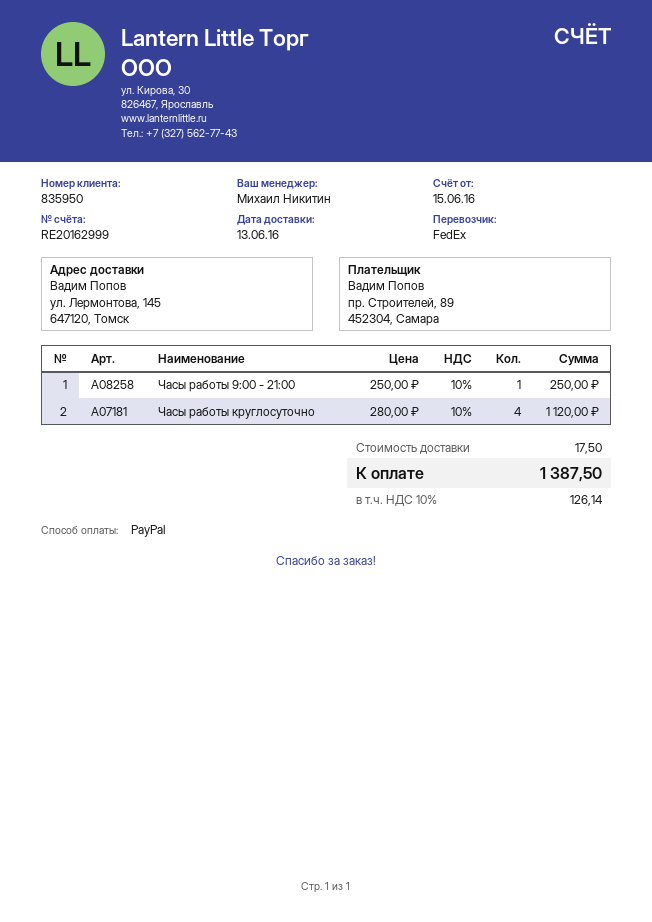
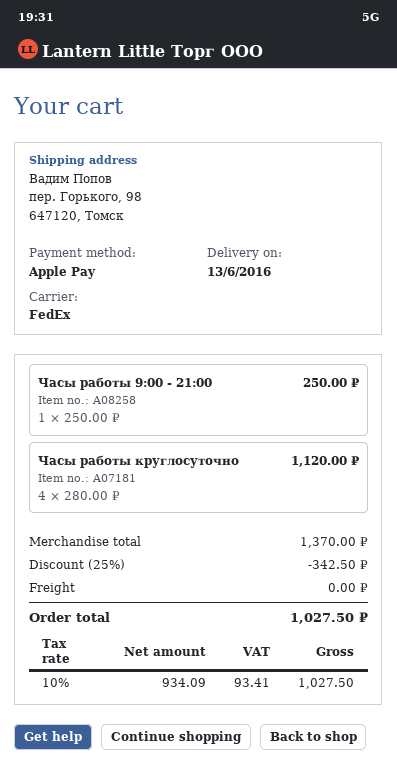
payment method: PayPal -> Apple Pay
ship to: ул. Лермонтова, 145, 647120, Томск -> пер. Горького, 98, 647120, Томск
discount: none -> 25% = 342.50
shipping: 17.50 -> 0.00
tax: 10% = 126.14 -> 10% = 93.41
total: 1387.50 -> 1027.50

